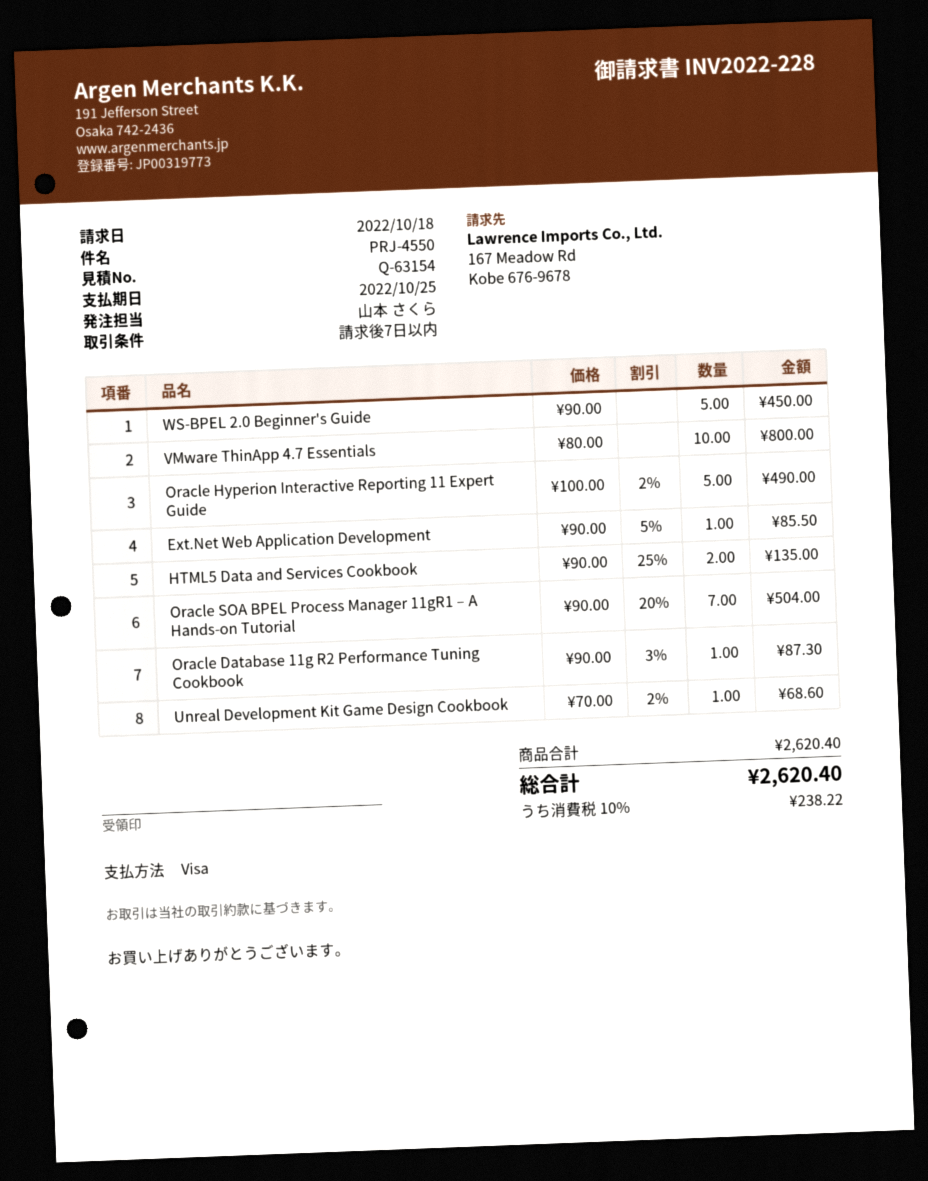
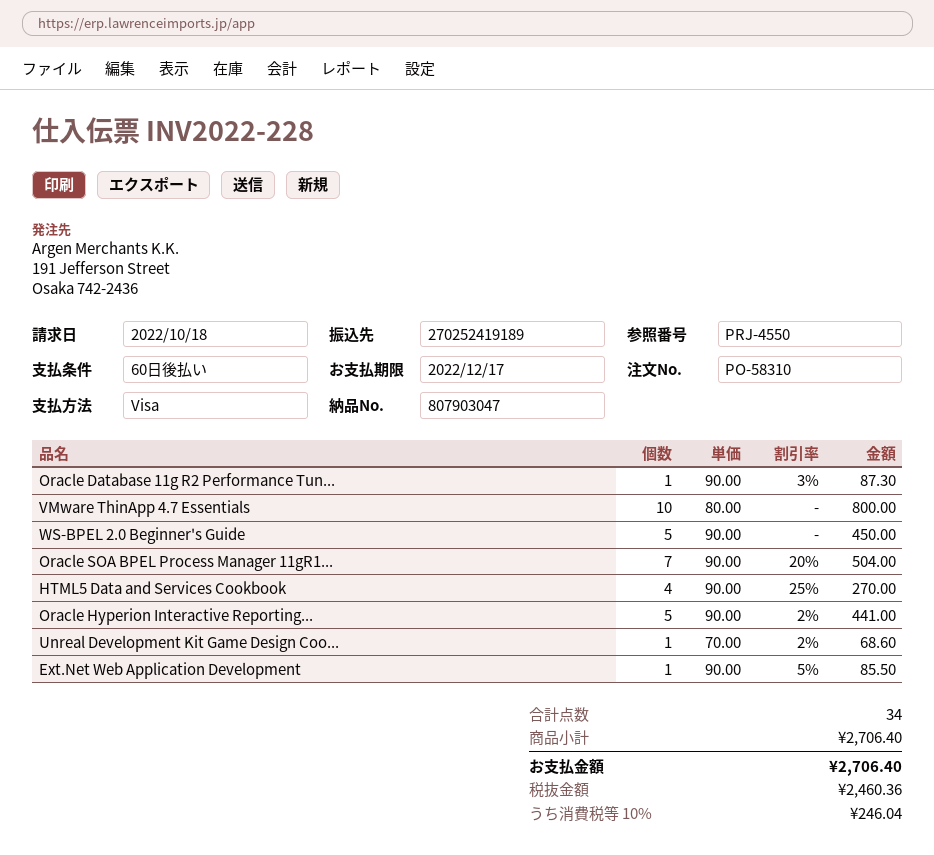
payment terms: 7 days -> 60 days
due date: 2022-10-25 -> 2022-12-17
Oracle Hyperion Interactive Reporting 11 Expert Guide: 5 x 100.00 - 2% = 490.00 -> 5 x 90.00 - 2% = 441.00
HTML5 Data and Services Cookbook: 2 x 90.00 - 25% = 135.00 -> 4 x 90.00 - 25% = 270.00
subtotal: 2620.40 -> 2706.40
tax: 10% = 238.22 -> 10% = 246.04
total: 2620.40 -> 2706.40

